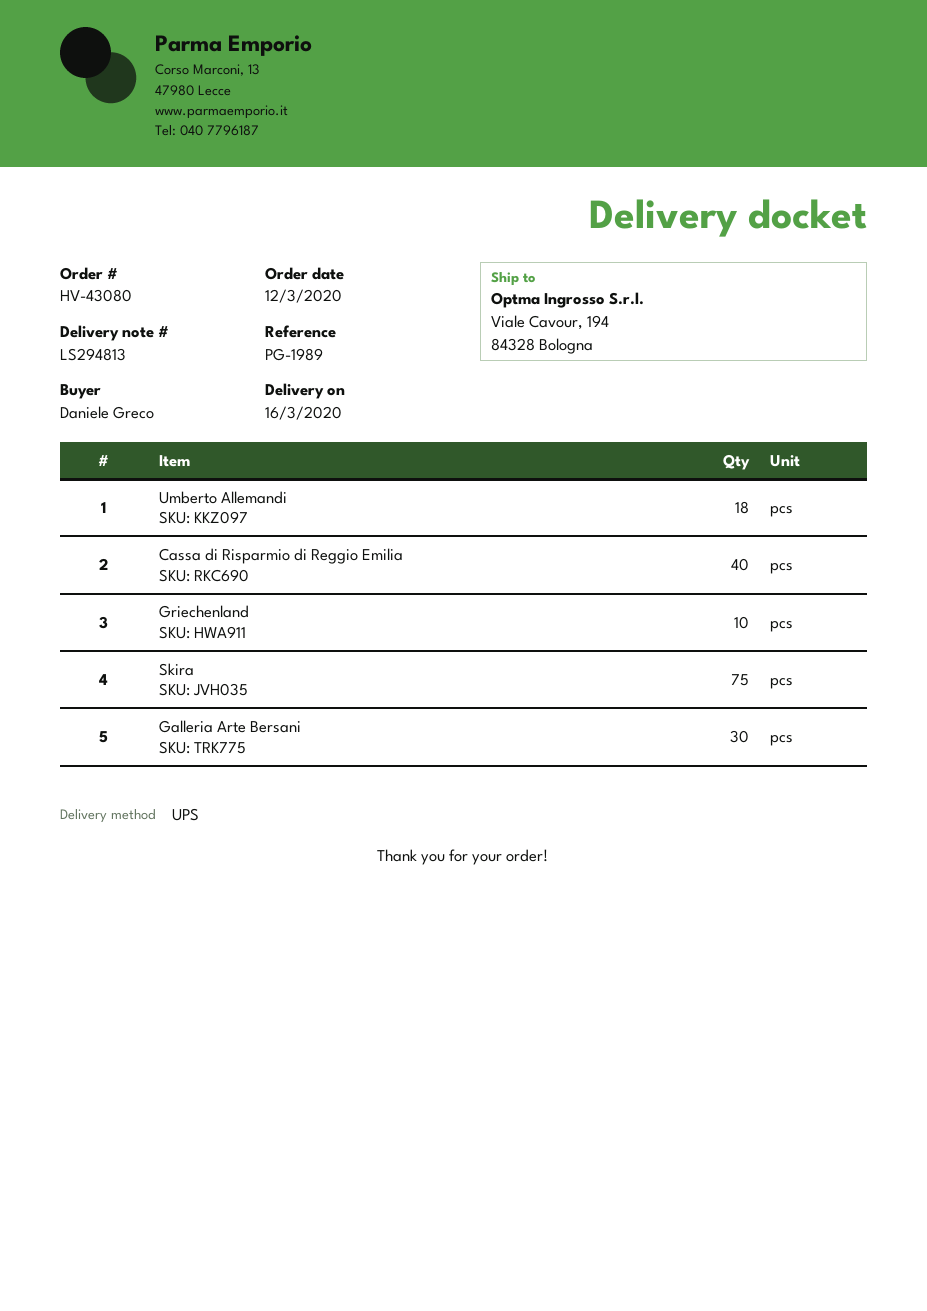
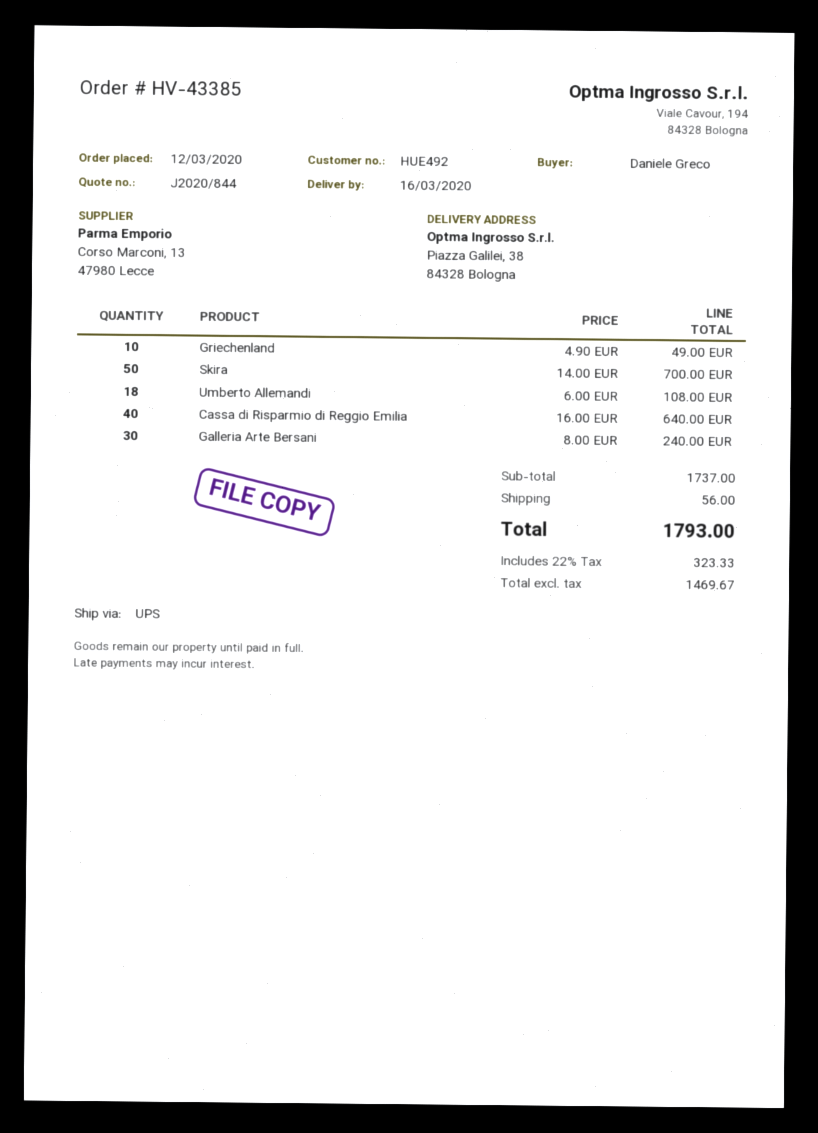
order number: HV-43080 -> HV-43385
ship to: Viale Cavour, 194, 84328 Bologna -> Piazza Galilei, 38, 84328 Bologna
Skira: 75 -> 50

